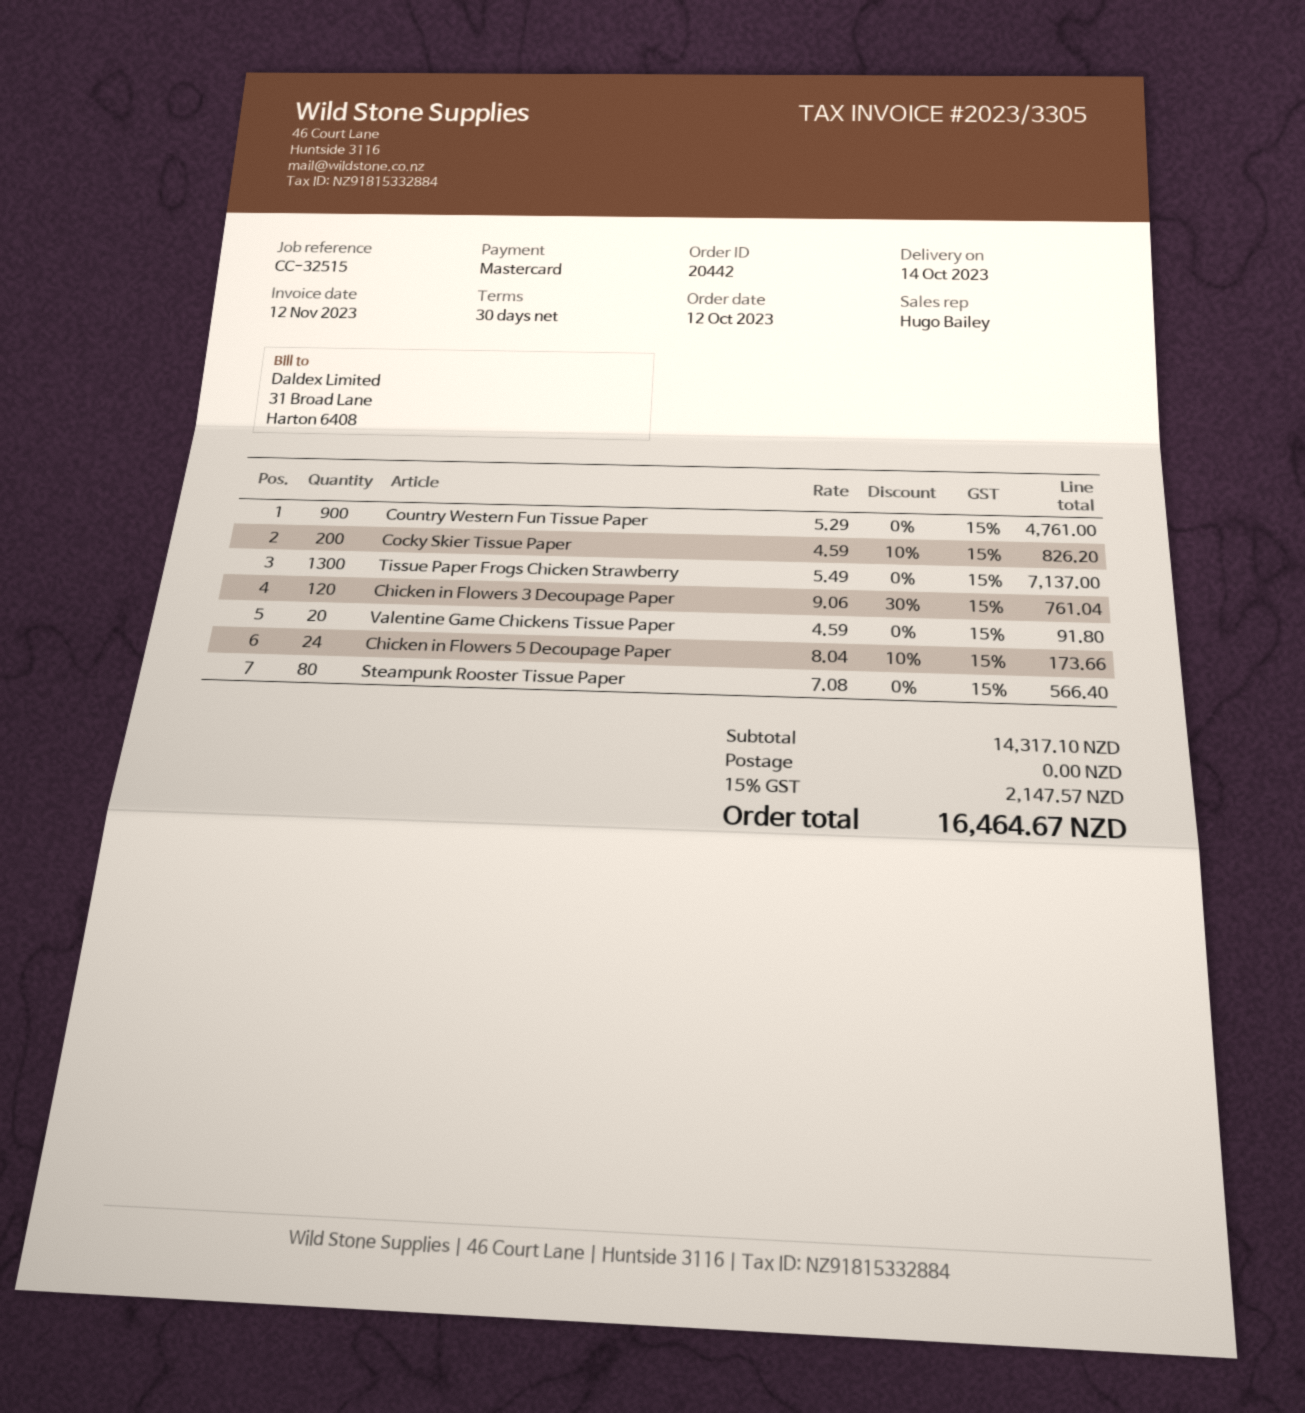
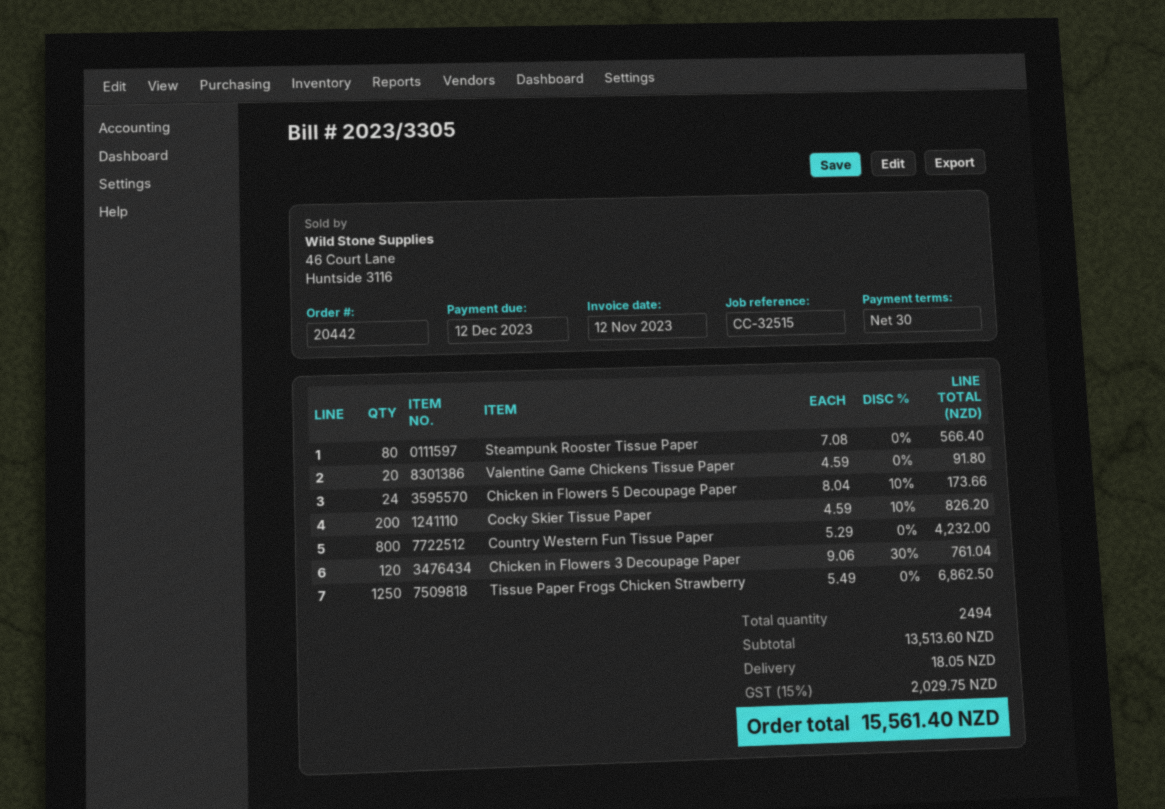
Country Western Fun Tissue Paper: 900 x 5.29 = 4761.00 -> 800 x 5.29 = 4232.00
Tissue Paper Frogs Chicken Strawberry: 1300 x 5.49 = 7137.00 -> 1250 x 5.49 = 6862.50
subtotal: 14317.10 -> 13513.60
shipping: 0.00 -> 18.05
tax: 15% = 2147.57 -> 15% = 2029.75
total: 16464.67 -> 15561.40

